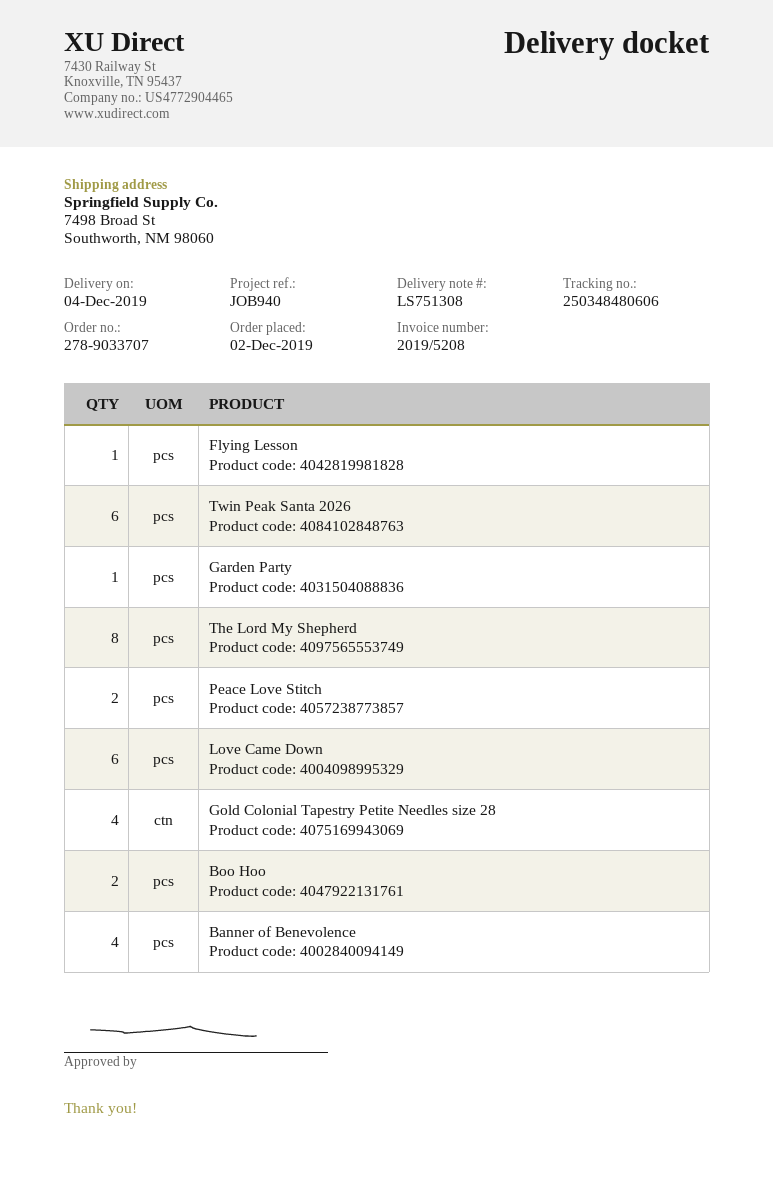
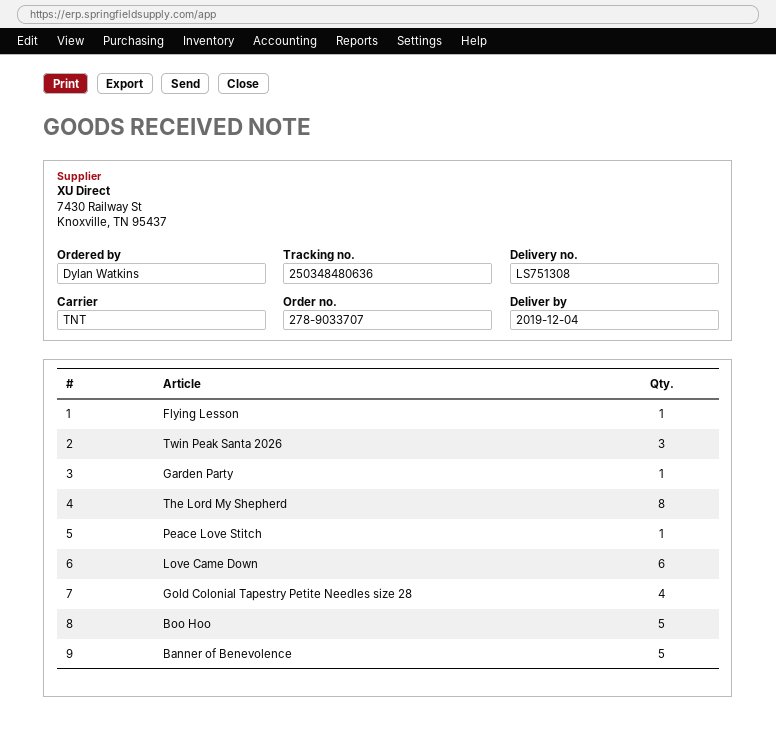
tracking number: 250348480606 -> 250348480636
Twin Peak Santa 2026: 6 -> 3
Peace Love Stitch: 2 -> 1
Boo Hoo: 2 -> 5
Banner of Benevolence: 4 -> 5

